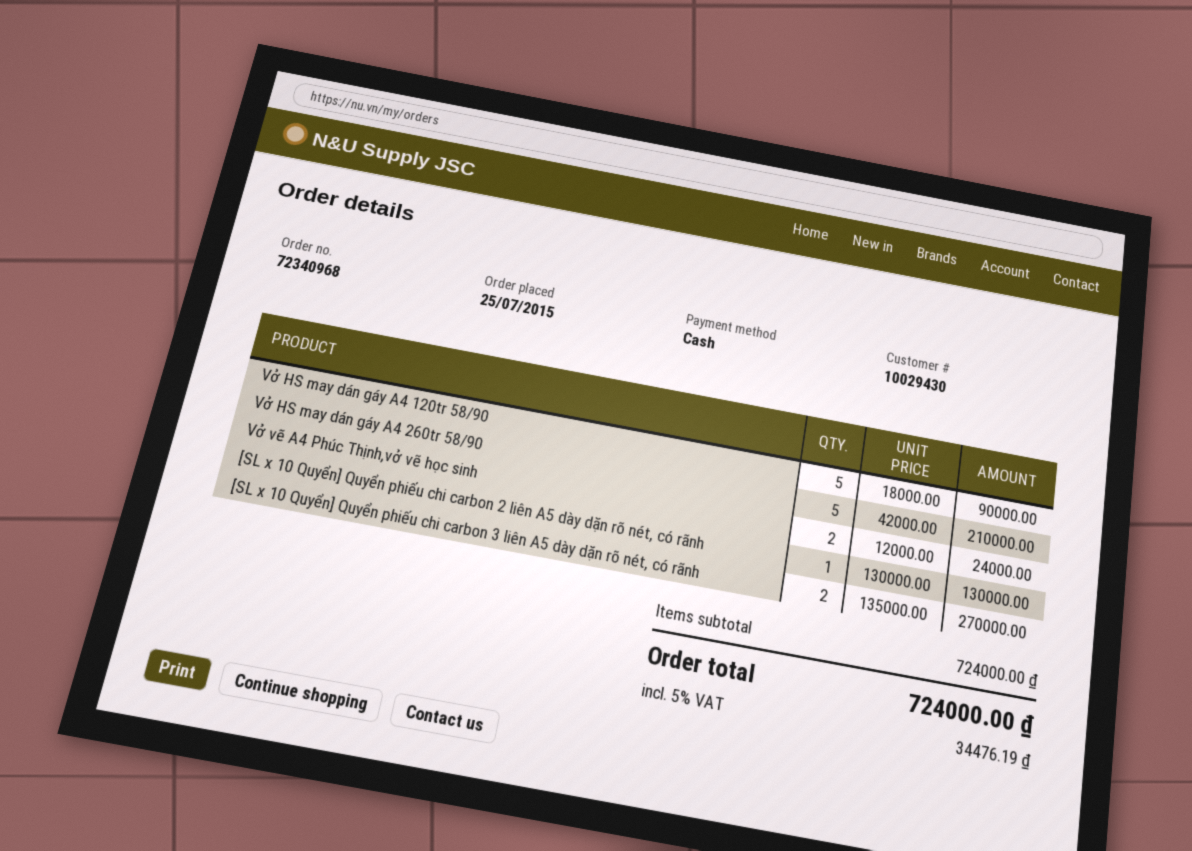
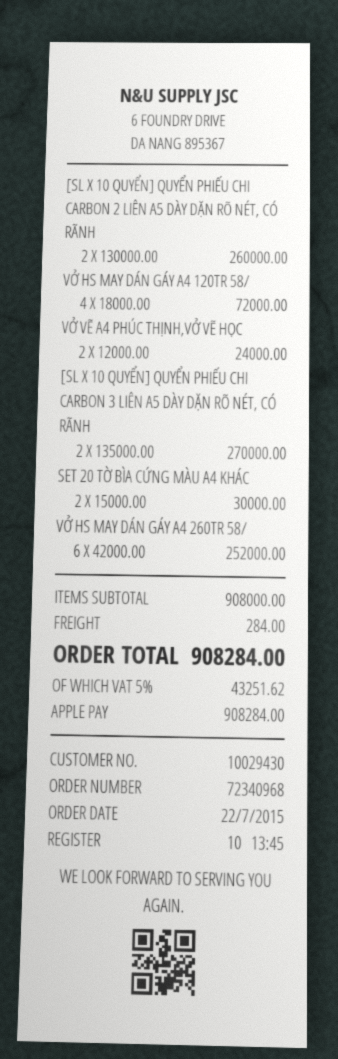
order date: 2015-07-25 -> 2015-07-22
payment method: cash -> Apple Pay
Vở HS may dán gáy A4 120tr 58/90: 5 x 18000.00 = 90000.00 -> 4 x 18000.00 = 72000.00
Vở HS may dán gáy A4 260tr 58/90: 5 x 42000.00 = 210000.00 -> 6 x 42000.00 = 252000.00
[SL x 10 Quyển] Quyển phiếu chi carbon 2 liên A5 dày dặn rõ nét, có rãnh: 1 x 130000.00 = 130000.00 -> 2 x 130000.00 = 260000.00
SET 20 TỜ BÌA CỨNG MÀU A4 KHÁC: none -> 2 x 15000.00 = 30000.00
subtotal: 724000.00 -> 908000.00
shipping: none -> 284.00
tax: 5% = 34476.19 -> 5% = 43251.62
total: 724000.00 -> 908284.00

